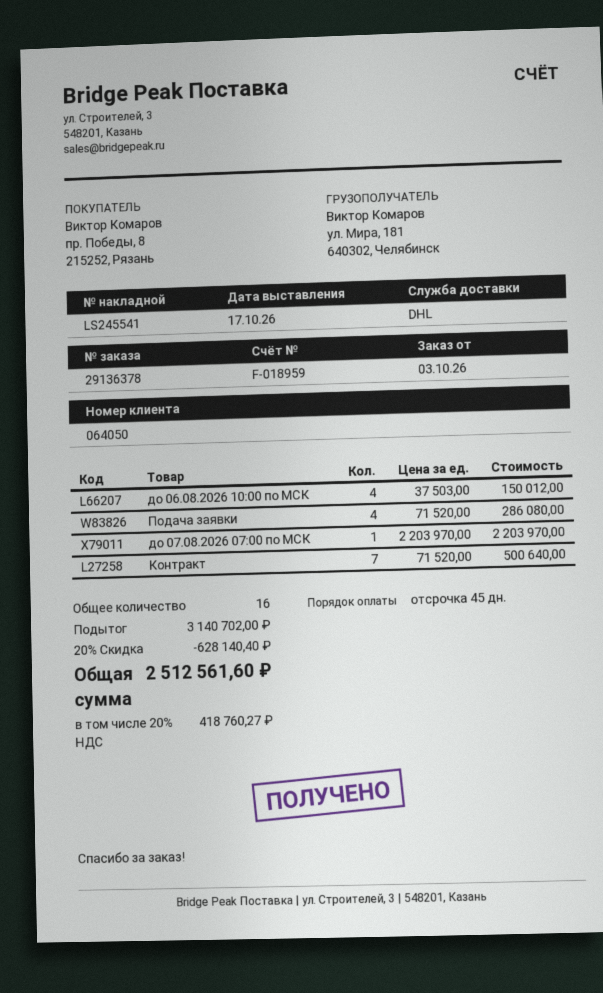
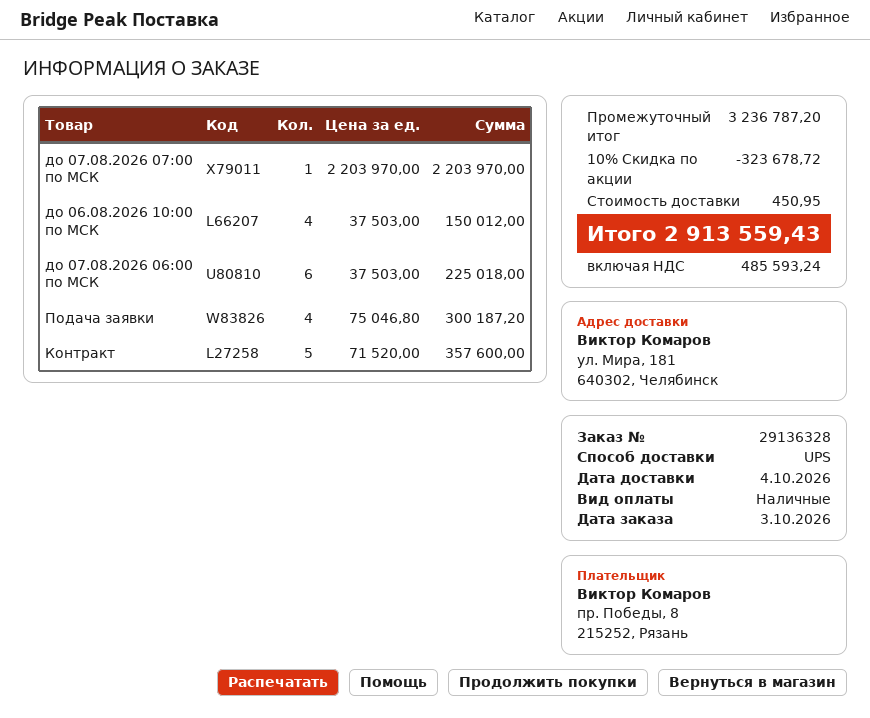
order number: 29136378 -> 29136328
shipping method: DHL -> UPS
Подача заявки: 4 x 71520.00 = 286080.00 -> 4 x 75046.80 = 300187.20
Контракт: 7 x 71520.00 = 500640.00 -> 5 x 71520.00 = 357600.00
до 07.08.2026 06:00 по МСК: none -> 6 x 37503.00 = 225018.00
subtotal: 3140702.00 -> 3236787.20
discount: 20% = 628140.40 -> 10% = 323678.72
shipping: none -> 450.95
tax: 418760.27 -> 485593.24
total: 2512561.60 -> 2913559.43

